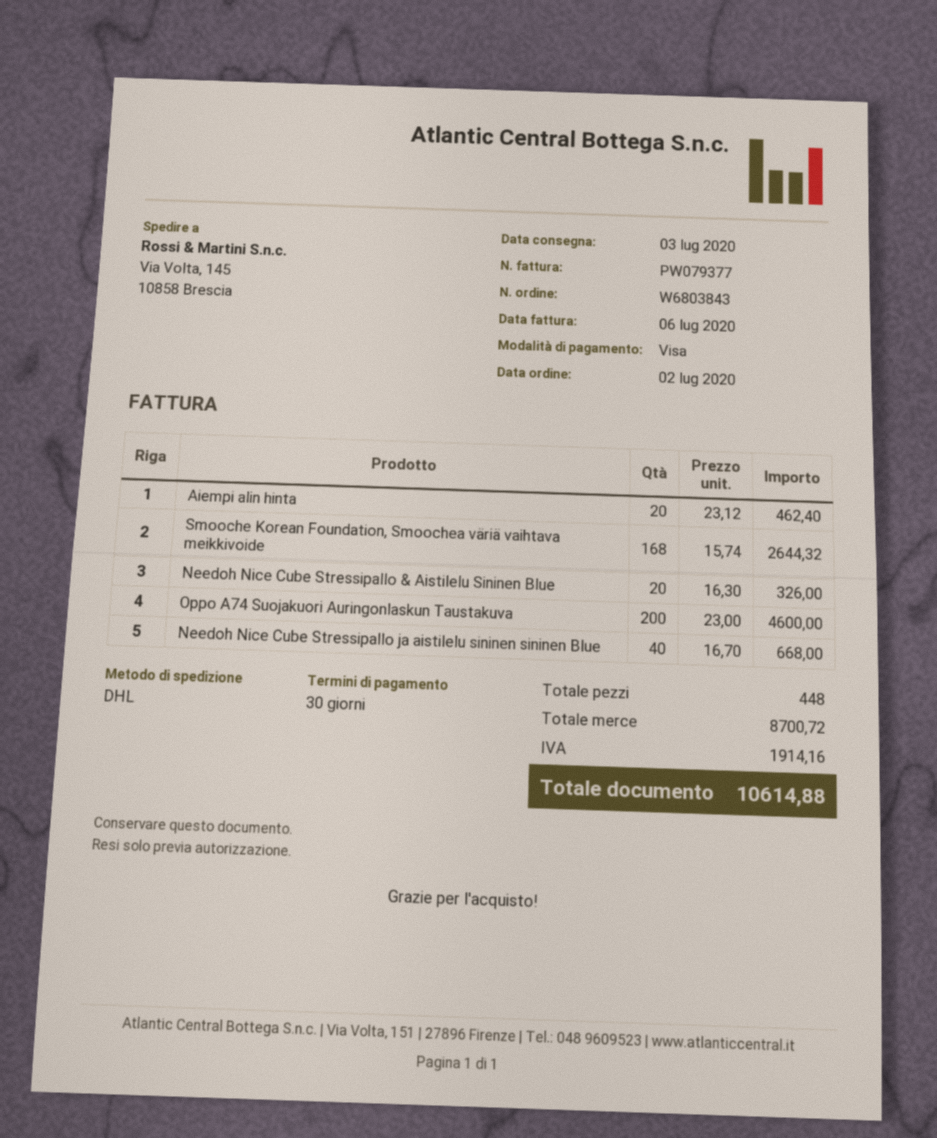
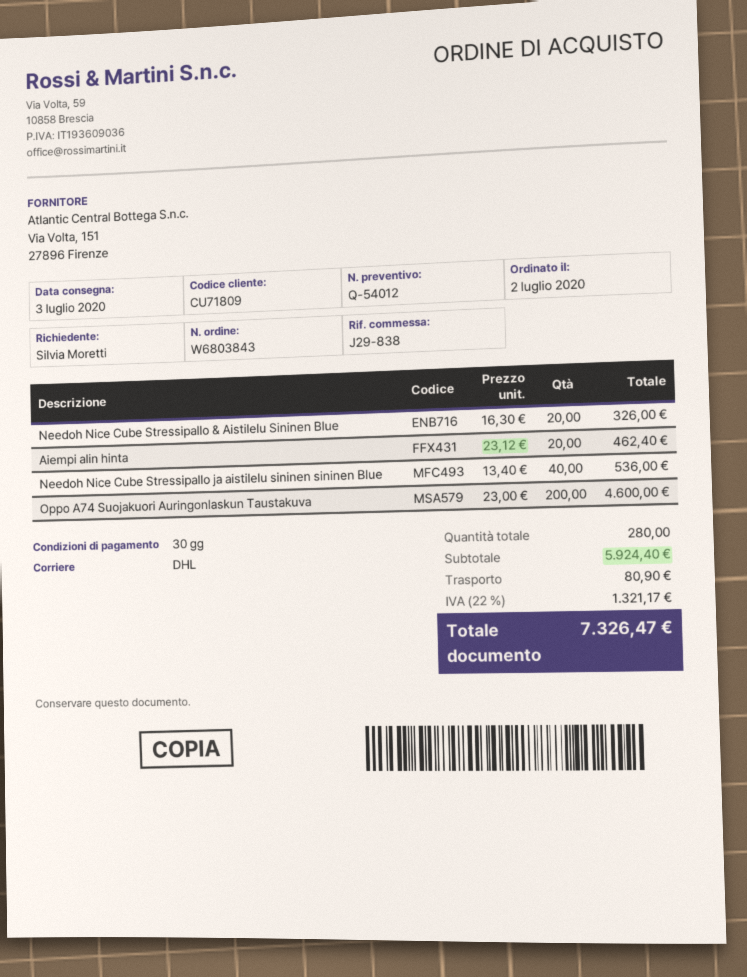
Smooche Korean Foundation, Smoochea väriä vaihtava meikkivoide: 168 x 15.74 = 2644.32 -> none
Needoh Nice Cube Stressipallo ja aistilelu sininen sininen Blue: 40 x 16.70 = 668.00 -> 40 x 13.40 = 536.00
total quantity: 448 -> 280
subtotal: 8700.72 -> 5924.40
shipping: none -> 80.90
tax: 1914.16 -> 1321.17
total: 10614.88 -> 7326.47

